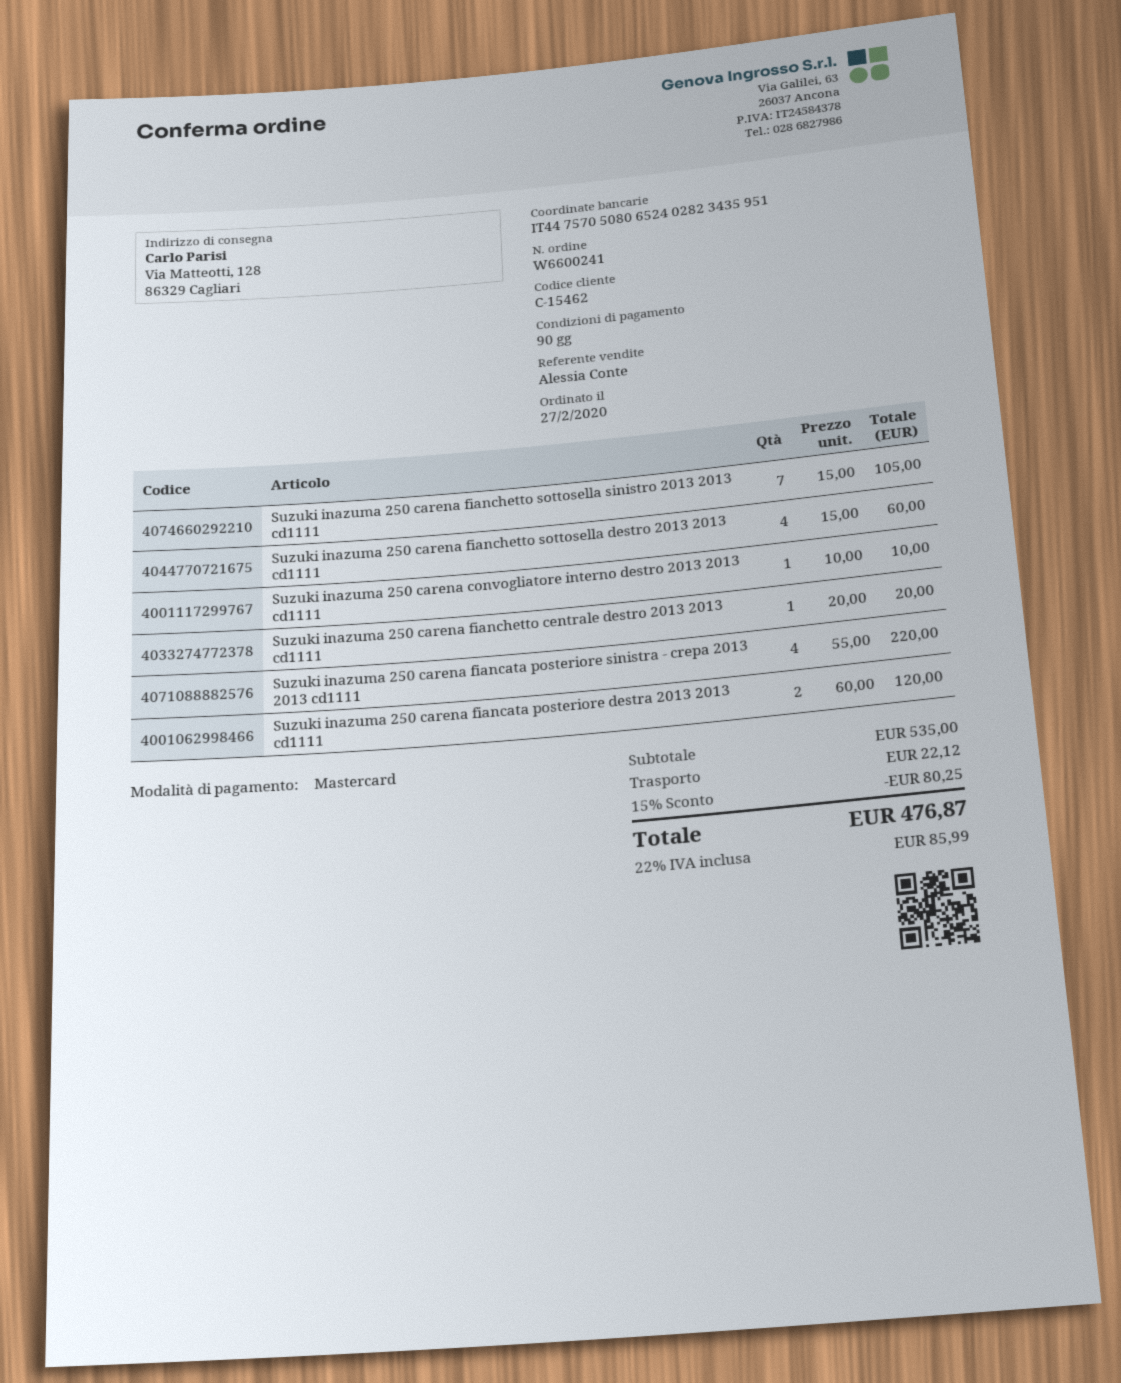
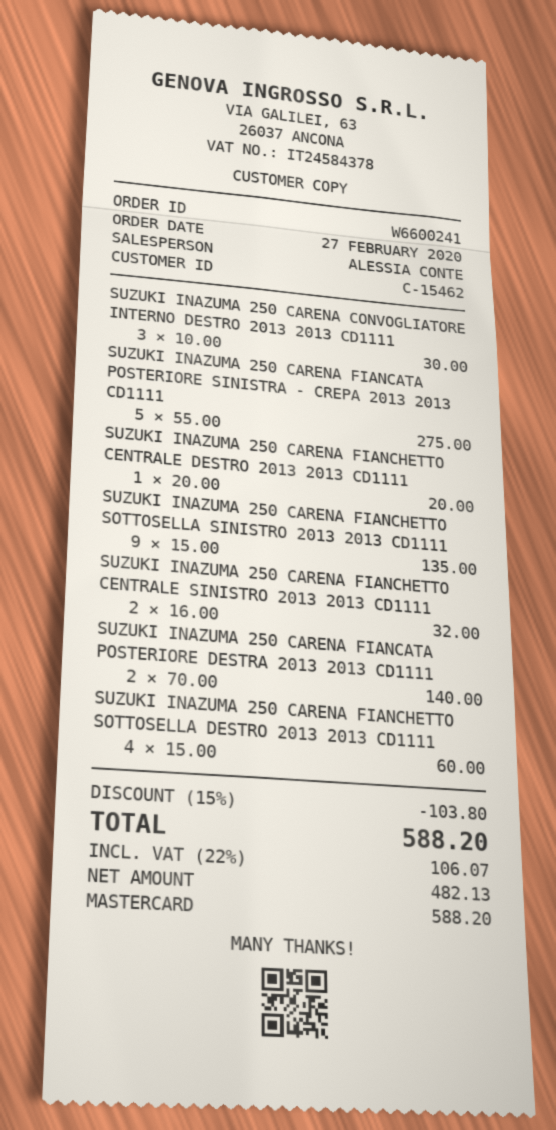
Suzuki inazuma 250 carena fianchetto sottosella sinistro 2013 2013 cd1111: 7 x 15.00 = 105.00 -> 9 x 15.00 = 135.00
Suzuki inazuma 250 carena convogliatore interno destro 2013 2013 cd1111: 1 x 10.00 = 10.00 -> 3 x 10.00 = 30.00
Suzuki inazuma 250 carena fiancata posteriore sinistra - crepa 2013 2013 cd1111: 4 x 55.00 = 220.00 -> 5 x 55.00 = 275.00
Suzuki inazuma 250 carena fiancata posteriore destra 2013 2013 cd1111: 2 x 60.00 = 120.00 -> 2 x 70.00 = 140.00
SUZUKI INAZUMA 250 CARENA FIANCHETTO CENTRALE SINISTRO 2013 2013 CD1111: none -> 2 x 16.00 = 32.00
discount: 15% = 80.25 -> 15% = 103.80
shipping: 22.12 -> none
tax: 22% = 85.99 -> 22% = 106.07
total: 476.87 -> 588.20

